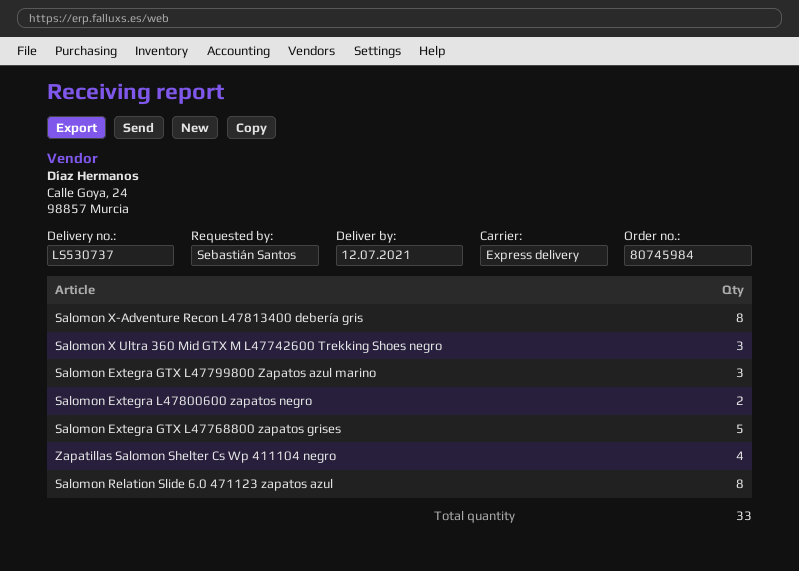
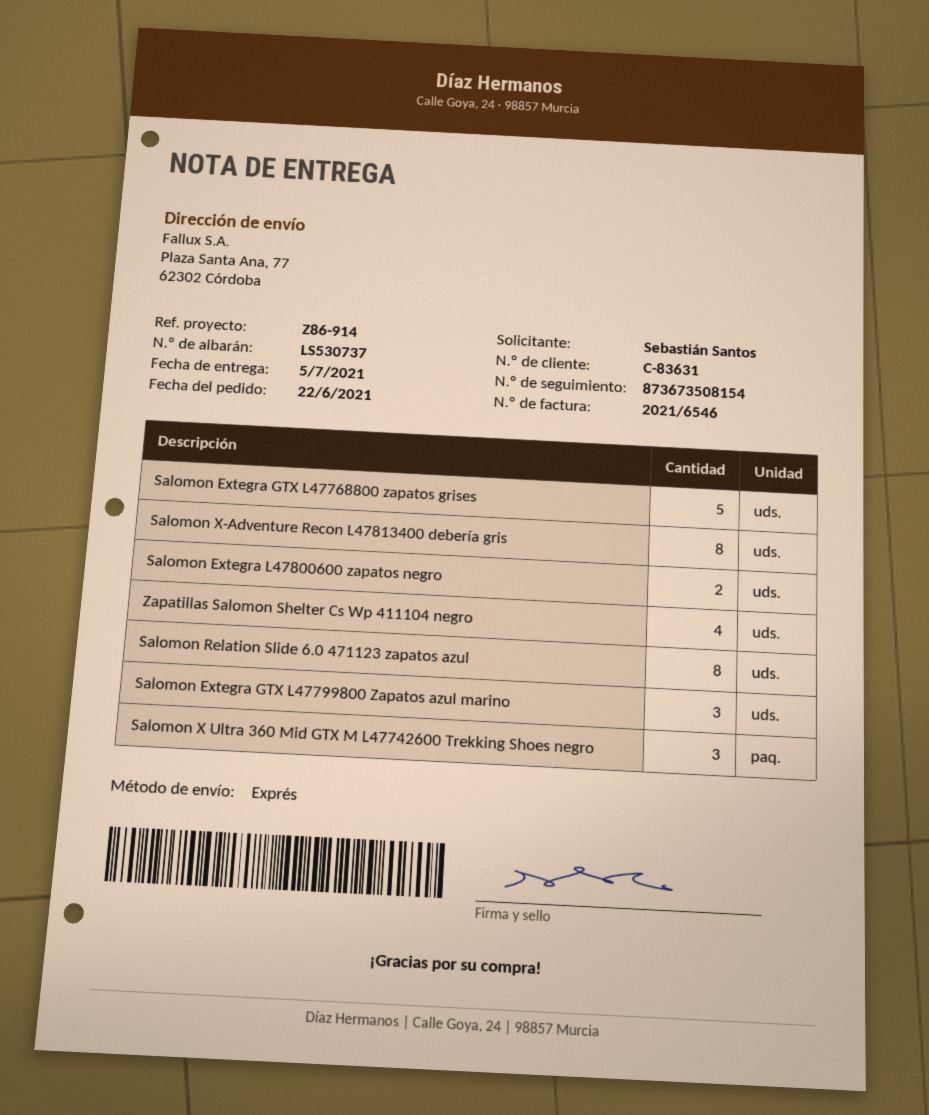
delivery date: 2021-07-12 -> 2021-07-05

